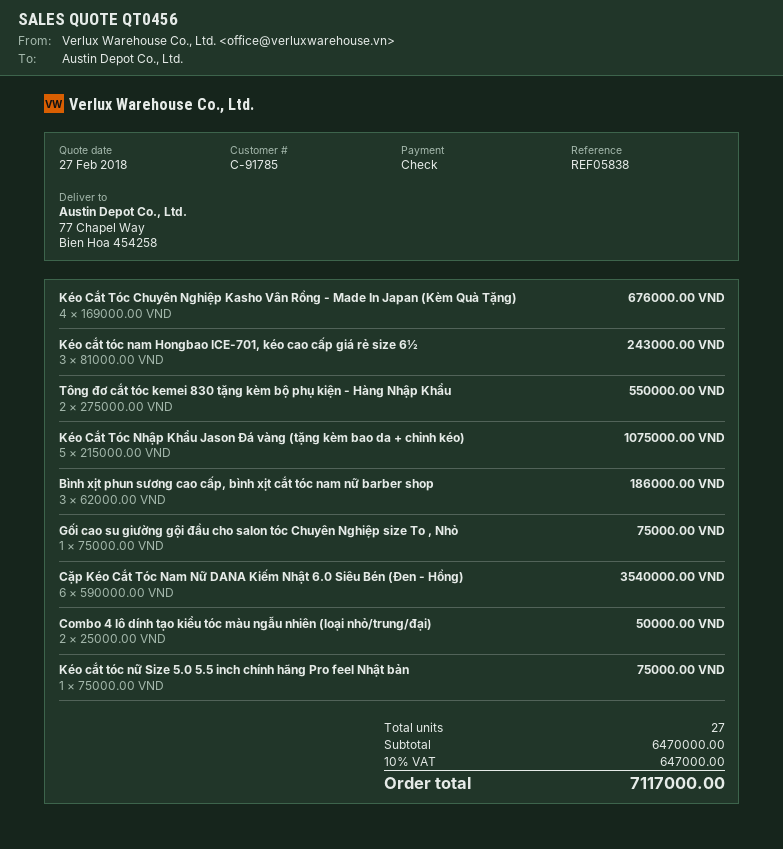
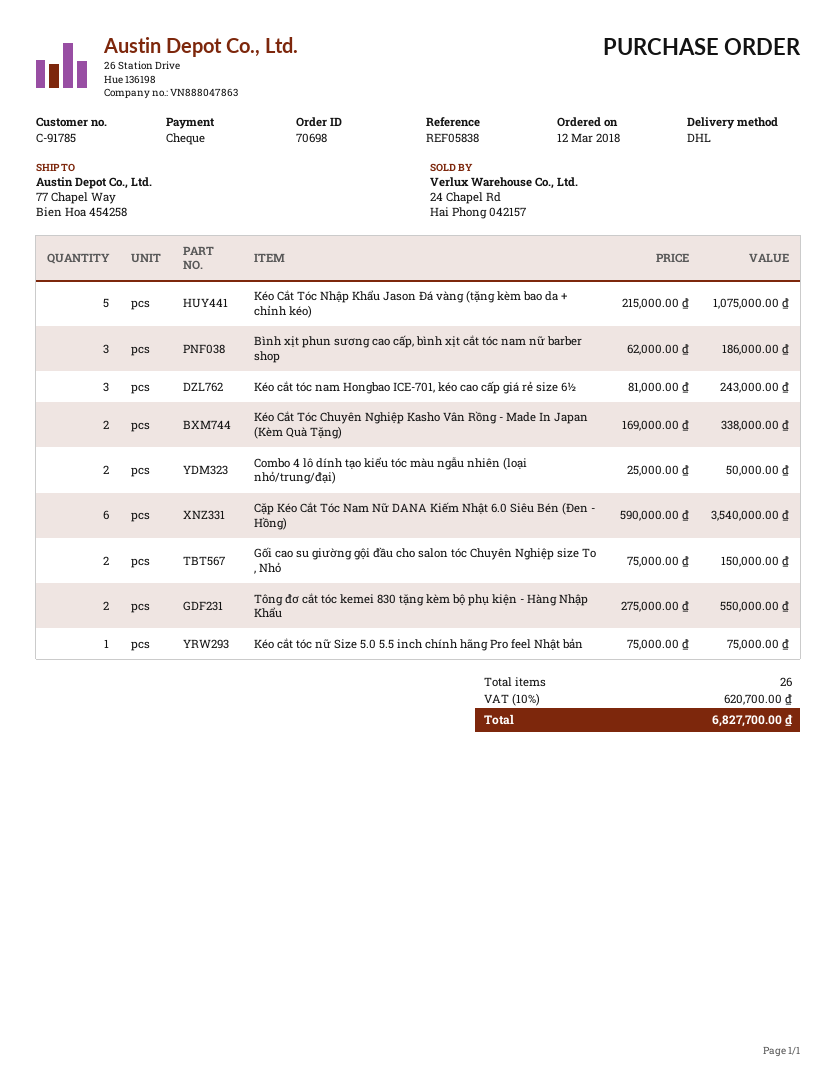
Kéo Cắt Tóc Chuyên Nghiệp Kasho Vân Rồng - Made In Japan (Kèm Quà Tặng): 4 x 169000.00 = 676000.00 -> 2 x 169000.00 = 338000.00
Gối cao su giường gội đầu cho salon tóc Chuyên Nghiệp size To , Nhỏ: 1 x 75000.00 = 75000.00 -> 2 x 75000.00 = 150000.00
total quantity: 27 -> 26
tax: 10% = 647000.00 -> 10% = 620700.00
total: 7117000.00 -> 6827700.00

